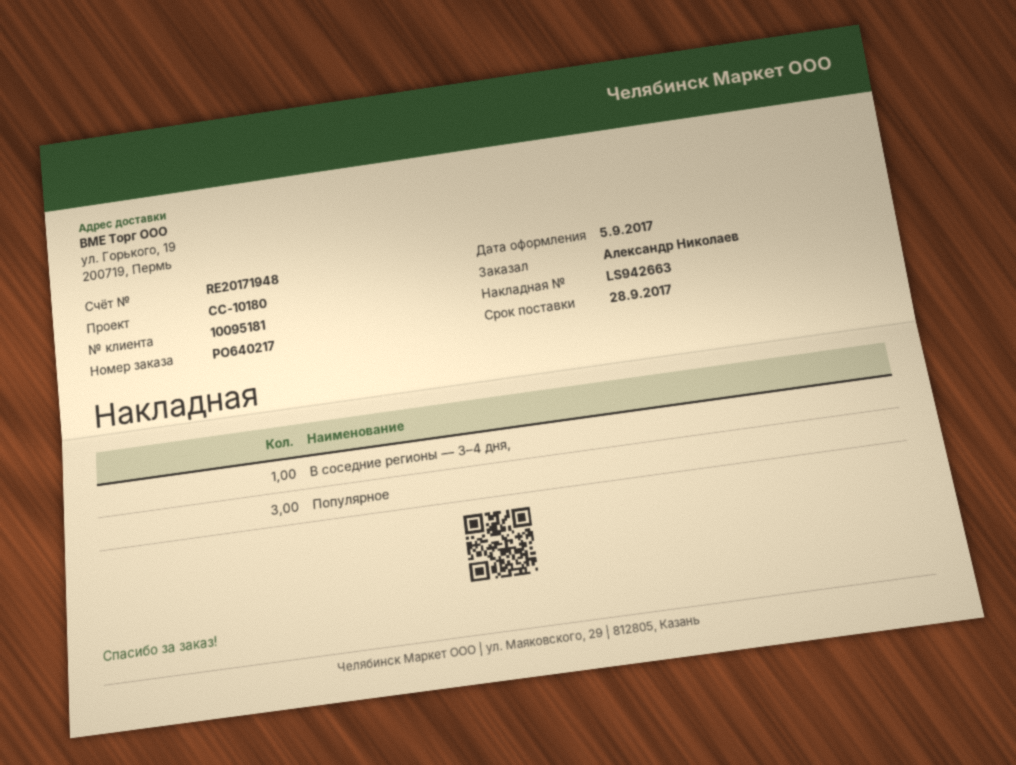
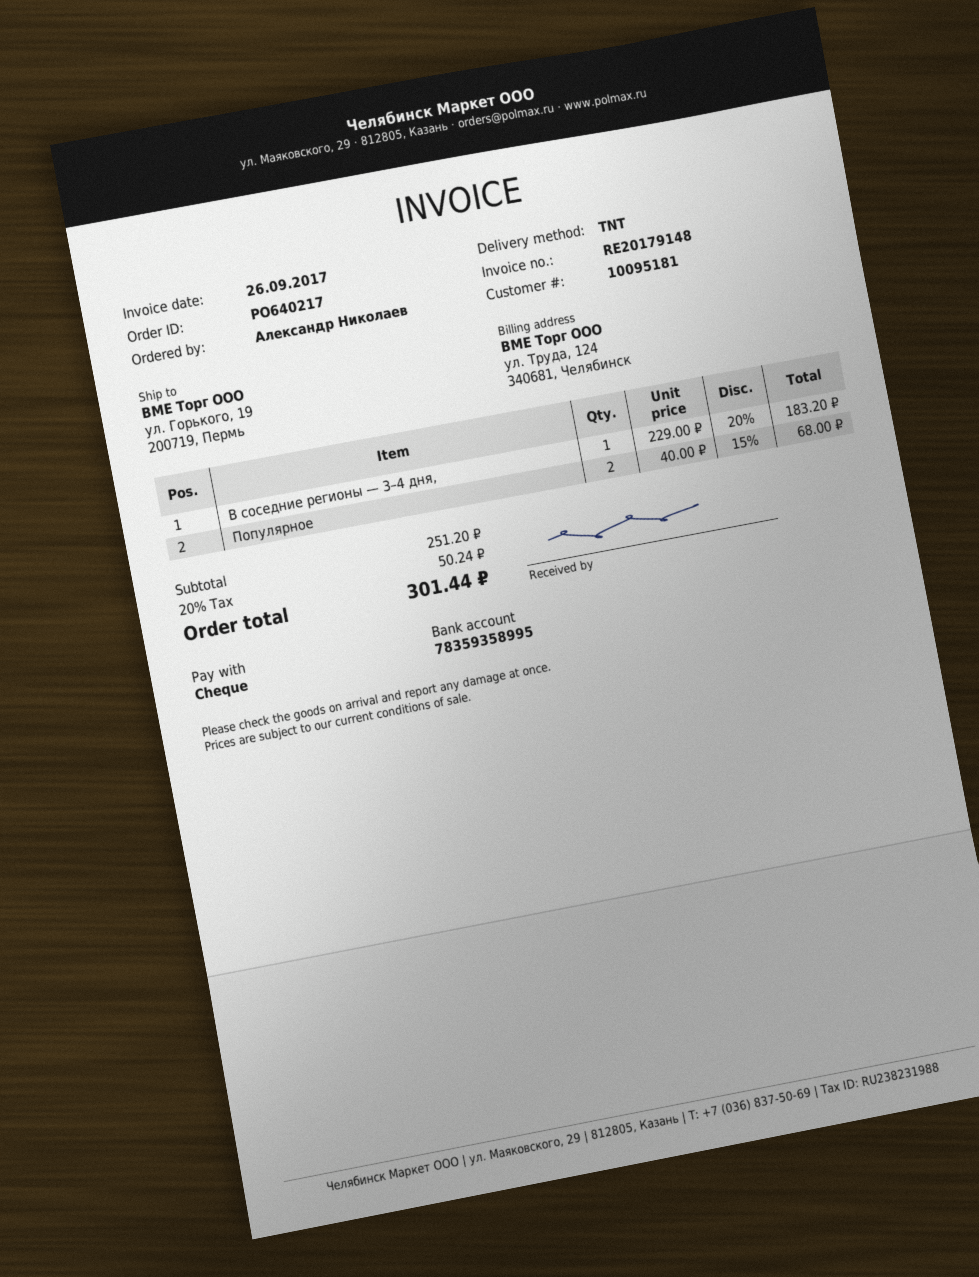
invoice number: RE20171948 -> RE20179148
Популярное: 3 -> 2

